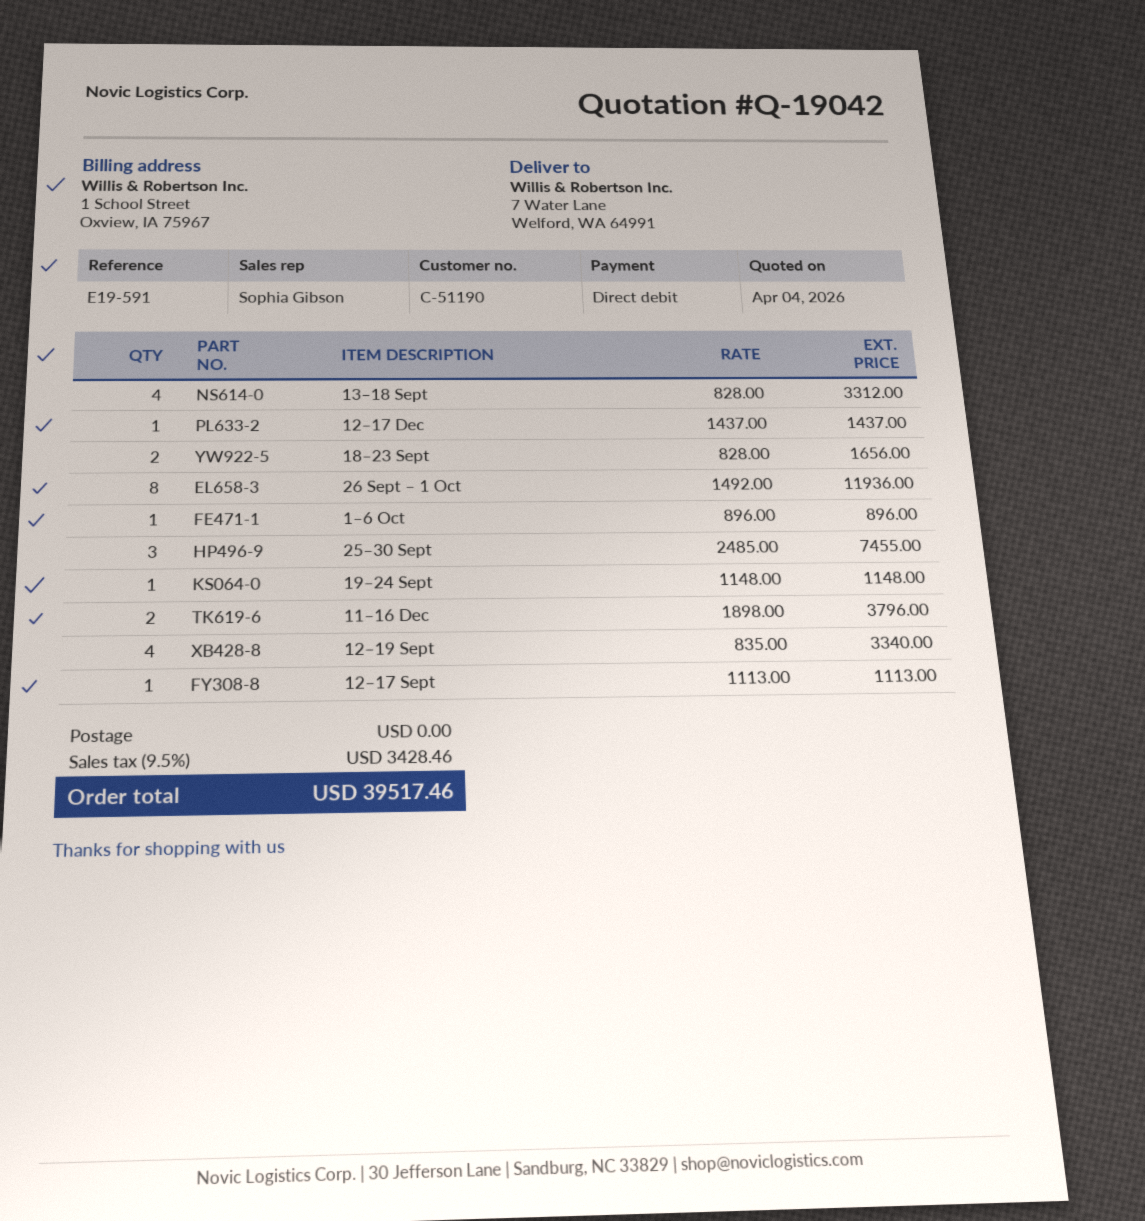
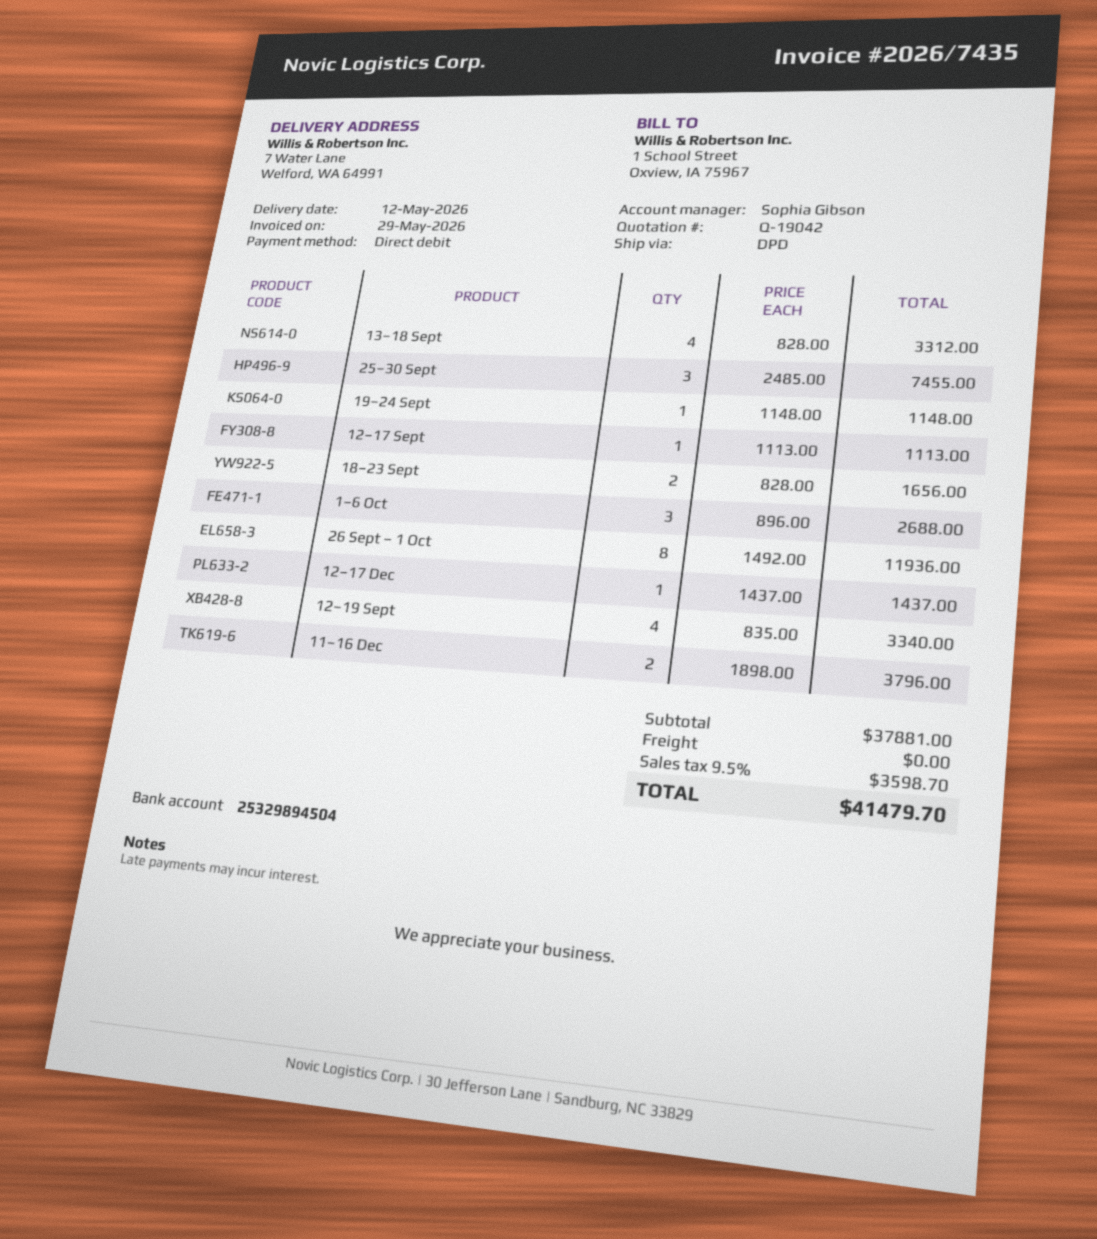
1–6 Oct: 1 x 896.00 = 896.00 -> 3 x 896.00 = 2688.00
tax: 9.5% = 3428.46 -> 9.5% = 3598.70
total: 39517.46 -> 41479.70

